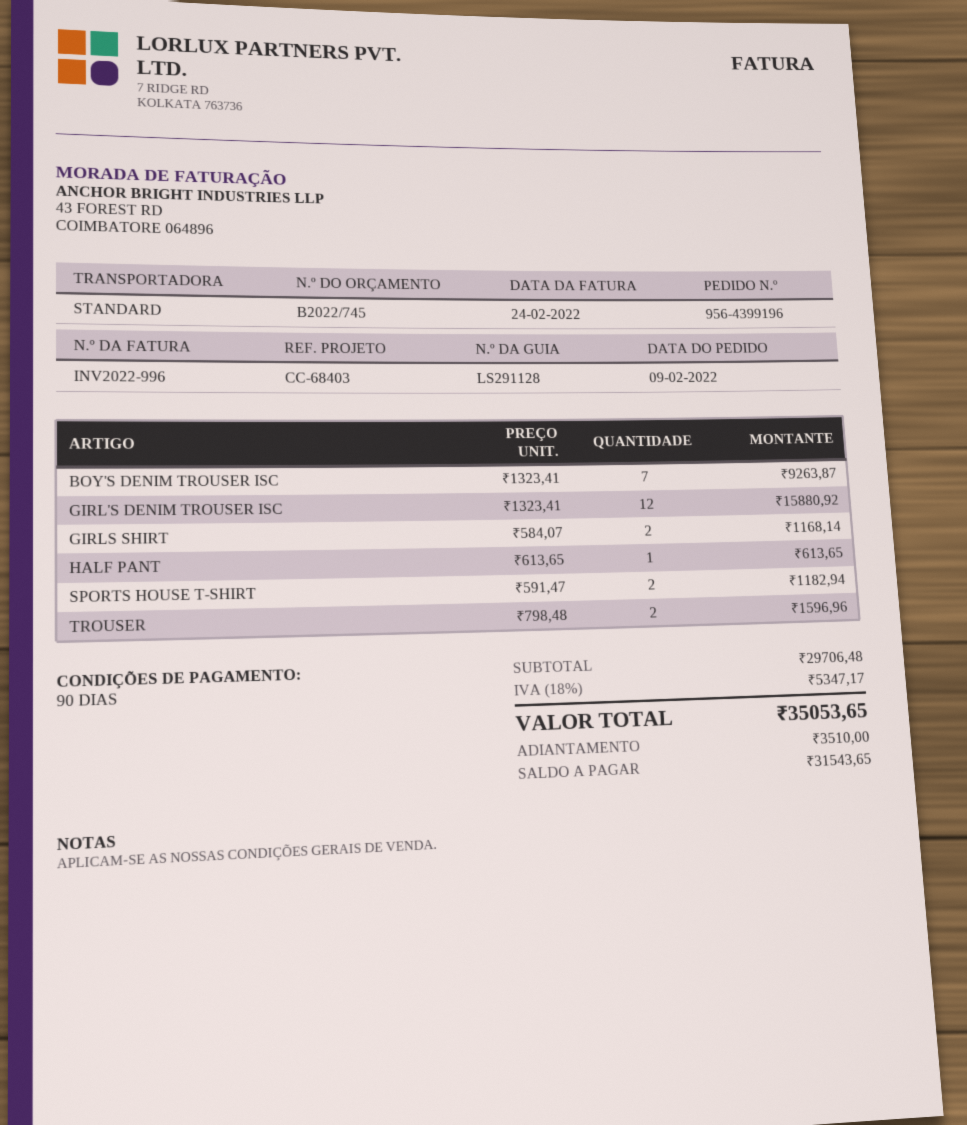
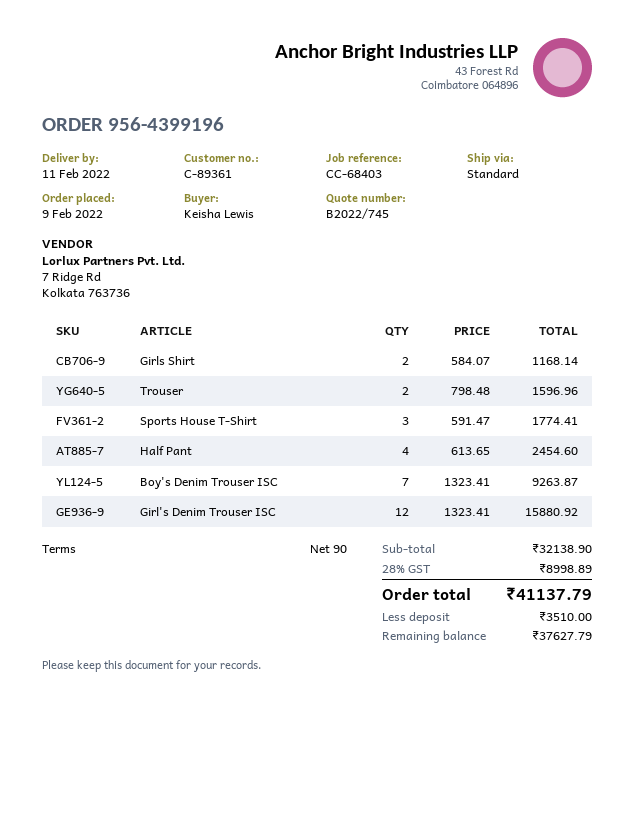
HALF PANT: 1 x 613.65 = 613.65 -> 4 x 613.65 = 2454.60
SPORTS HOUSE T-SHIRT: 2 x 591.47 = 1182.94 -> 3 x 591.47 = 1774.41
subtotal: 29706.48 -> 32138.90
tax: 18% = 5347.17 -> 28% = 8998.89
total: 35053.65 -> 41137.79
balance: 31543.65 -> 37627.79

